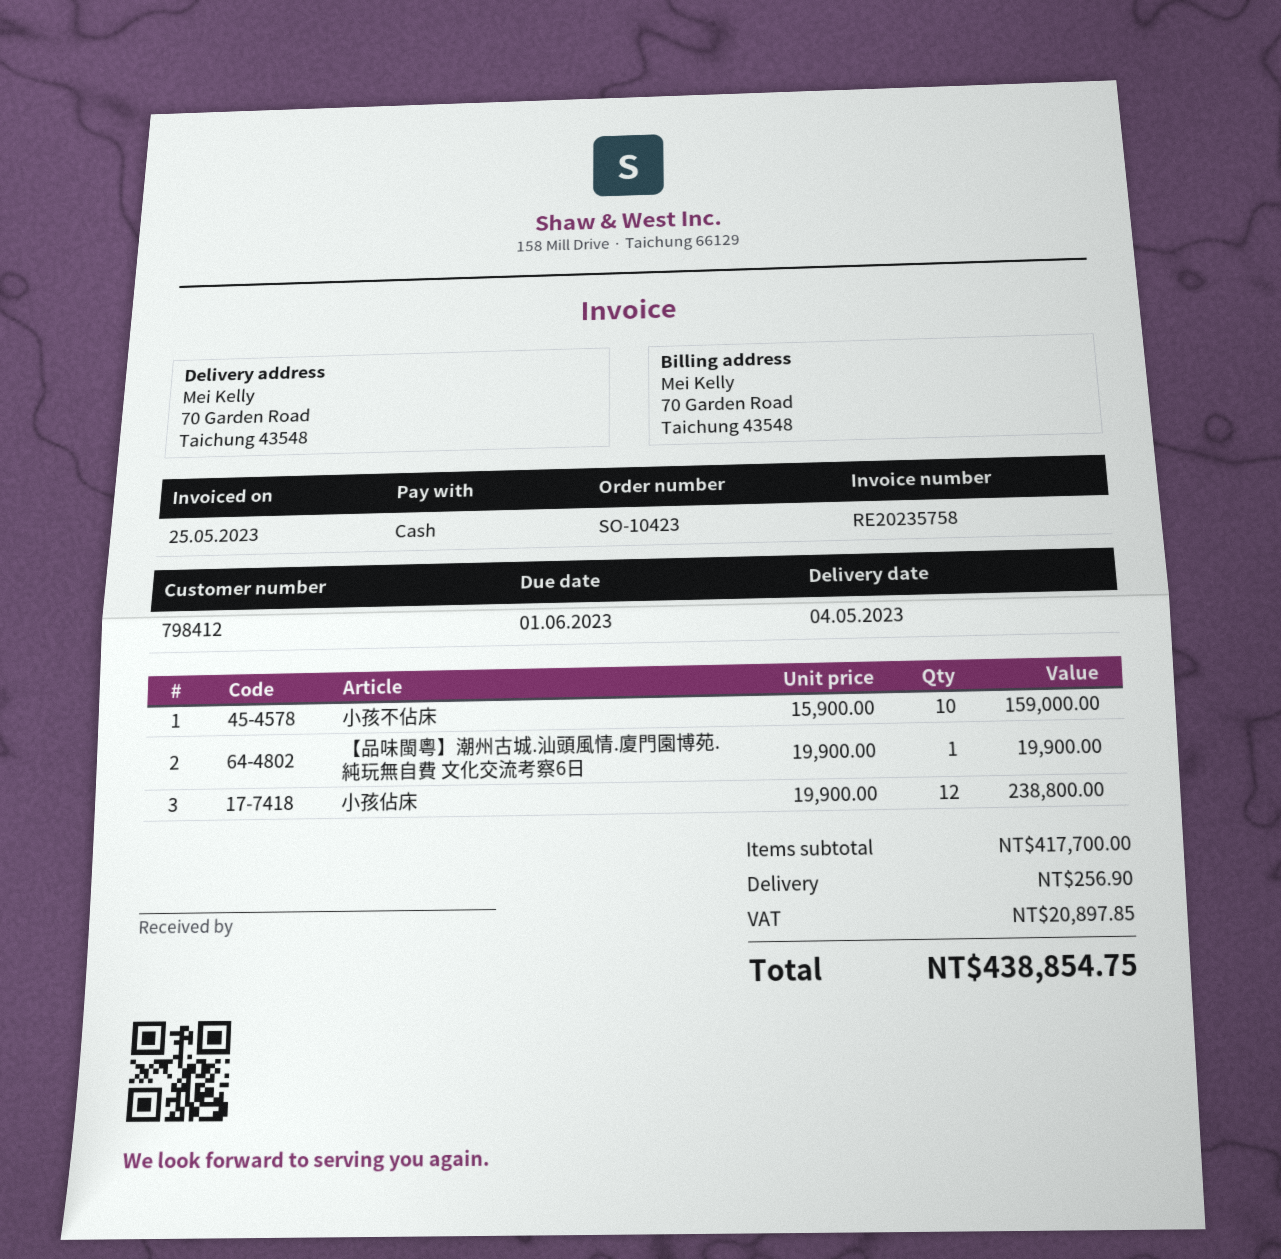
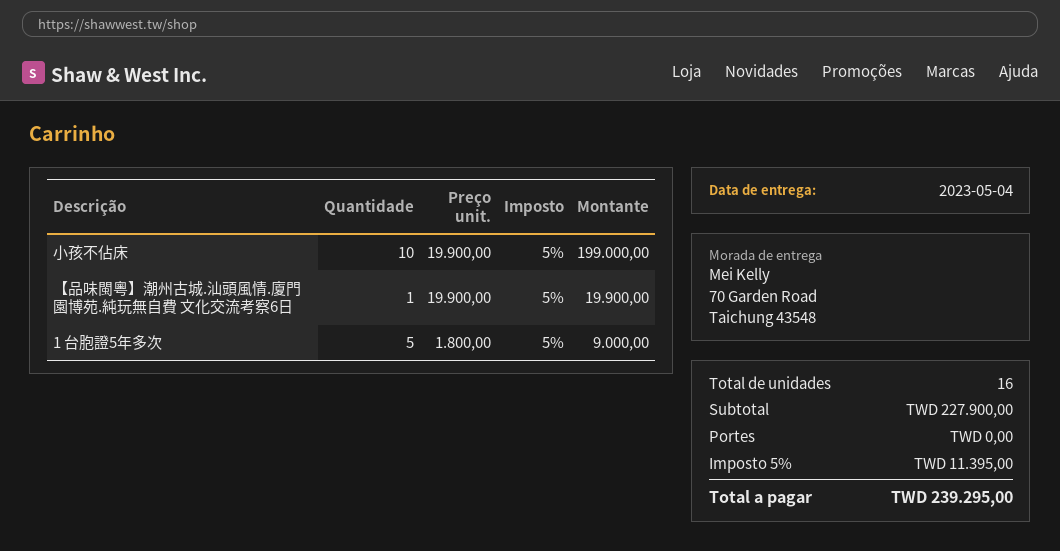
小孩不佔床: 10 x 15900.00 = 159000.00 -> 10 x 19900.00 = 199000.00
小孩佔床: 12 x 19900.00 = 238800.00 -> none
1 台胞證5年多次: none -> 5 x 1800.00 = 9000.00
subtotal: 417700.00 -> 227900.00
shipping: 256.90 -> 0.00
tax: 20897.85 -> 11395.00
total: 438854.75 -> 239295.00

